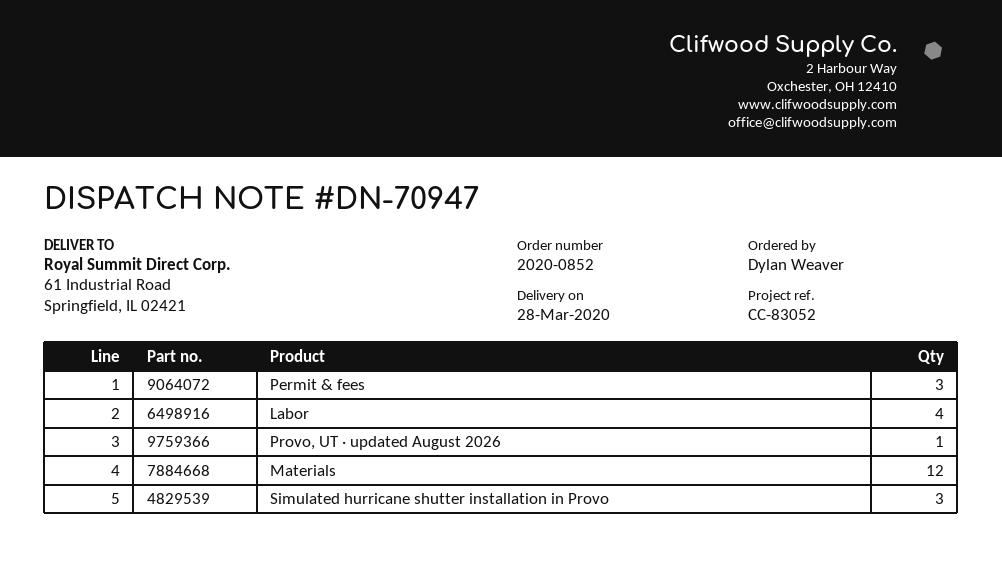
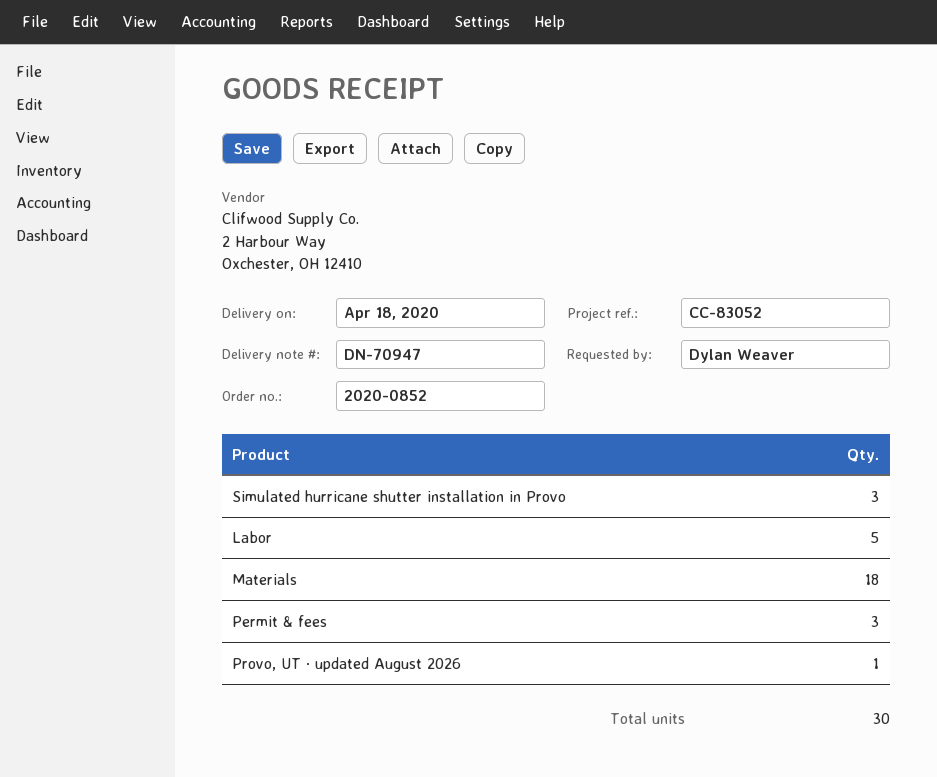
delivery date: 2020-03-28 -> 2020-04-18
Labor: 4 -> 5
Materials: 12 -> 18

